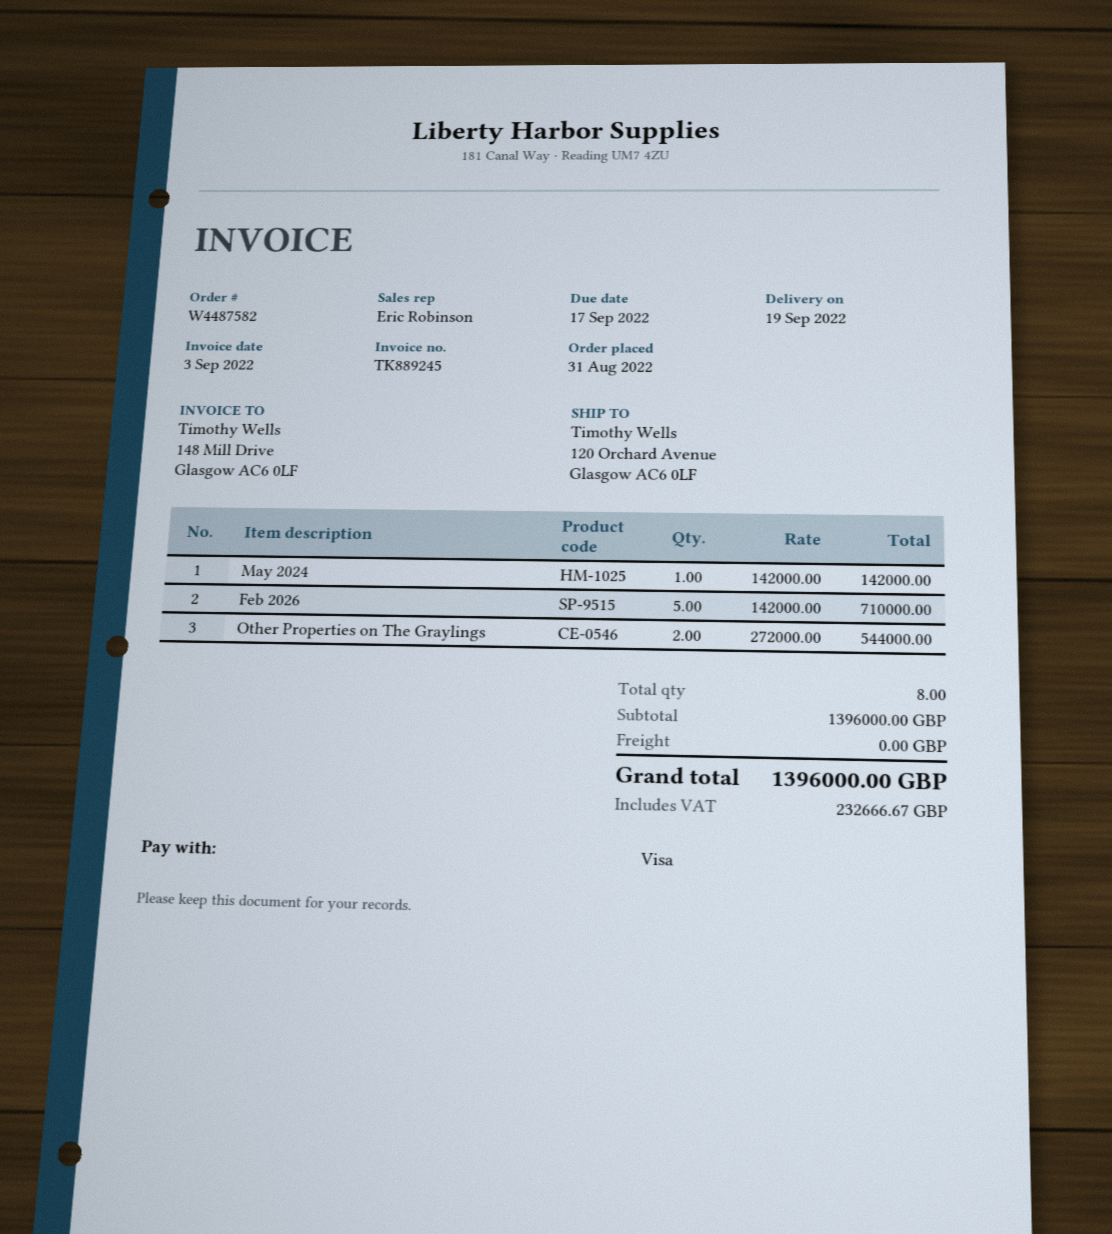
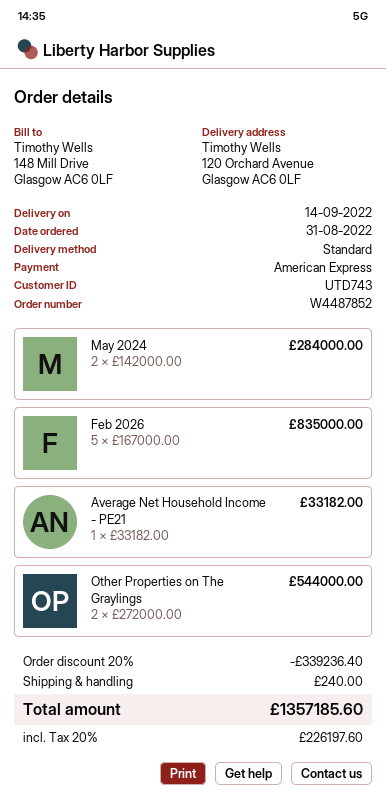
order number: W4487582 -> W4487852
delivery date: 2022-09-19 -> 2022-09-14
payment method: Visa -> American Express
May 2024: 1 x 142000.00 = 142000.00 -> 2 x 142000.00 = 284000.00
Feb 2026: 5 x 142000.00 = 710000.00 -> 5 x 167000.00 = 835000.00
Average Net Household Income - PE21: none -> 1 x 33182.00 = 33182.00
discount: none -> 20% = 339236.40
shipping: 0.00 -> 240.00
tax: 232666.67 -> 226197.60
total: 1396000.00 -> 1357185.60

